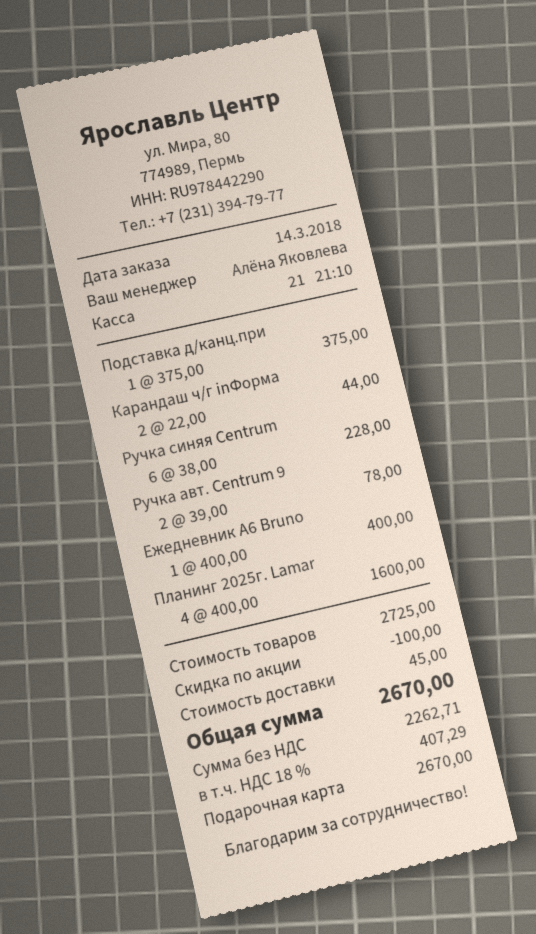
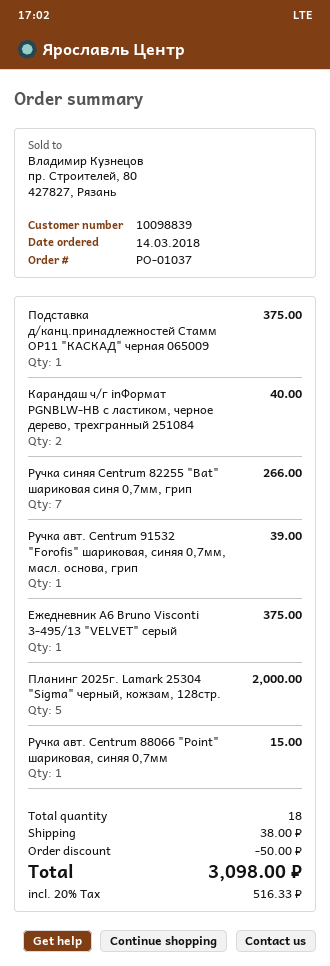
Карандаш ч/г inФорма: 2 for 44.00 -> 2 for 40.00
Ручка синяя Centrum: 6 for 228.00 -> 7 for 266.00
Ручка авт. Centrum 9: 2 for 78.00 -> 1 for 39.00
Ежедневник А6 Bruno: 1 for 400.00 -> 1 for 375.00
Планинг 2025г. Lamar: 4 for 1600.00 -> 5 for 2000.00
Ручка авт. Centrum 88066 "Point" шариковая, синяя 0,7мм: none -> 1 for 15.00
discount: 100.00 -> 50.00
shipping: 45.00 -> 38.00
tax: 18% = 407.29 -> 20% = 516.33
total: 2670.00 -> 3098.00

